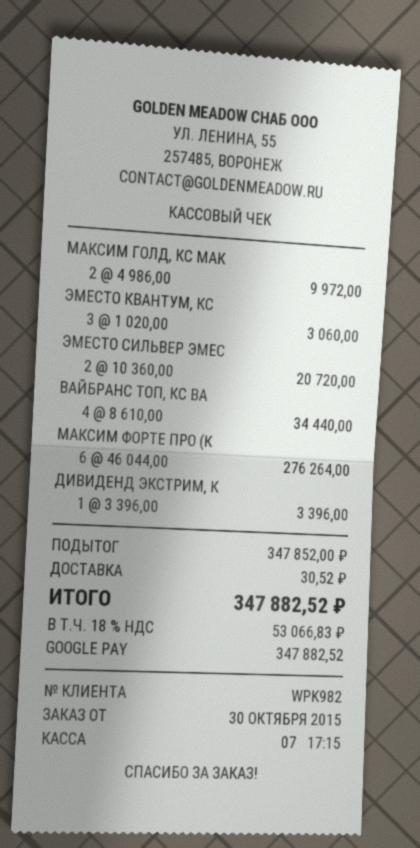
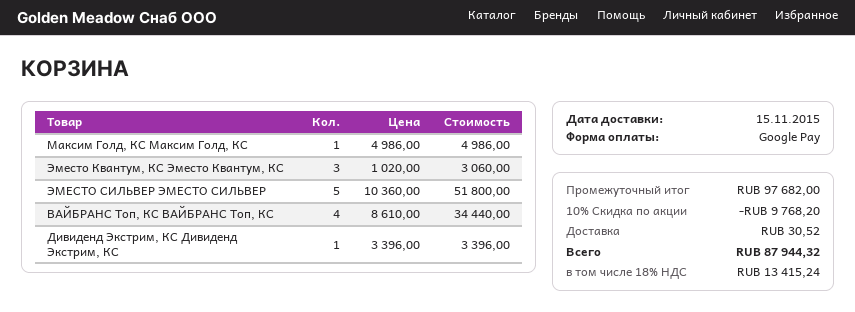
МАКСИМ ГОЛД, КС МАК: 2 x 4986.00 = 9972.00 -> 1 x 4986.00 = 4986.00
ЭМЕСТО СИЛЬВЕР ЭМЕС: 2 x 10360.00 = 20720.00 -> 5 x 10360.00 = 51800.00
МАКСИМ ФОРТЕ ПРО (К: 6 x 46044.00 = 276264.00 -> none
subtotal: 347852.00 -> 97682.00
discount: none -> 10% = 9768.20
tax: 18% = 53066.83 -> 18% = 13415.24
total: 347882.52 -> 87944.32

